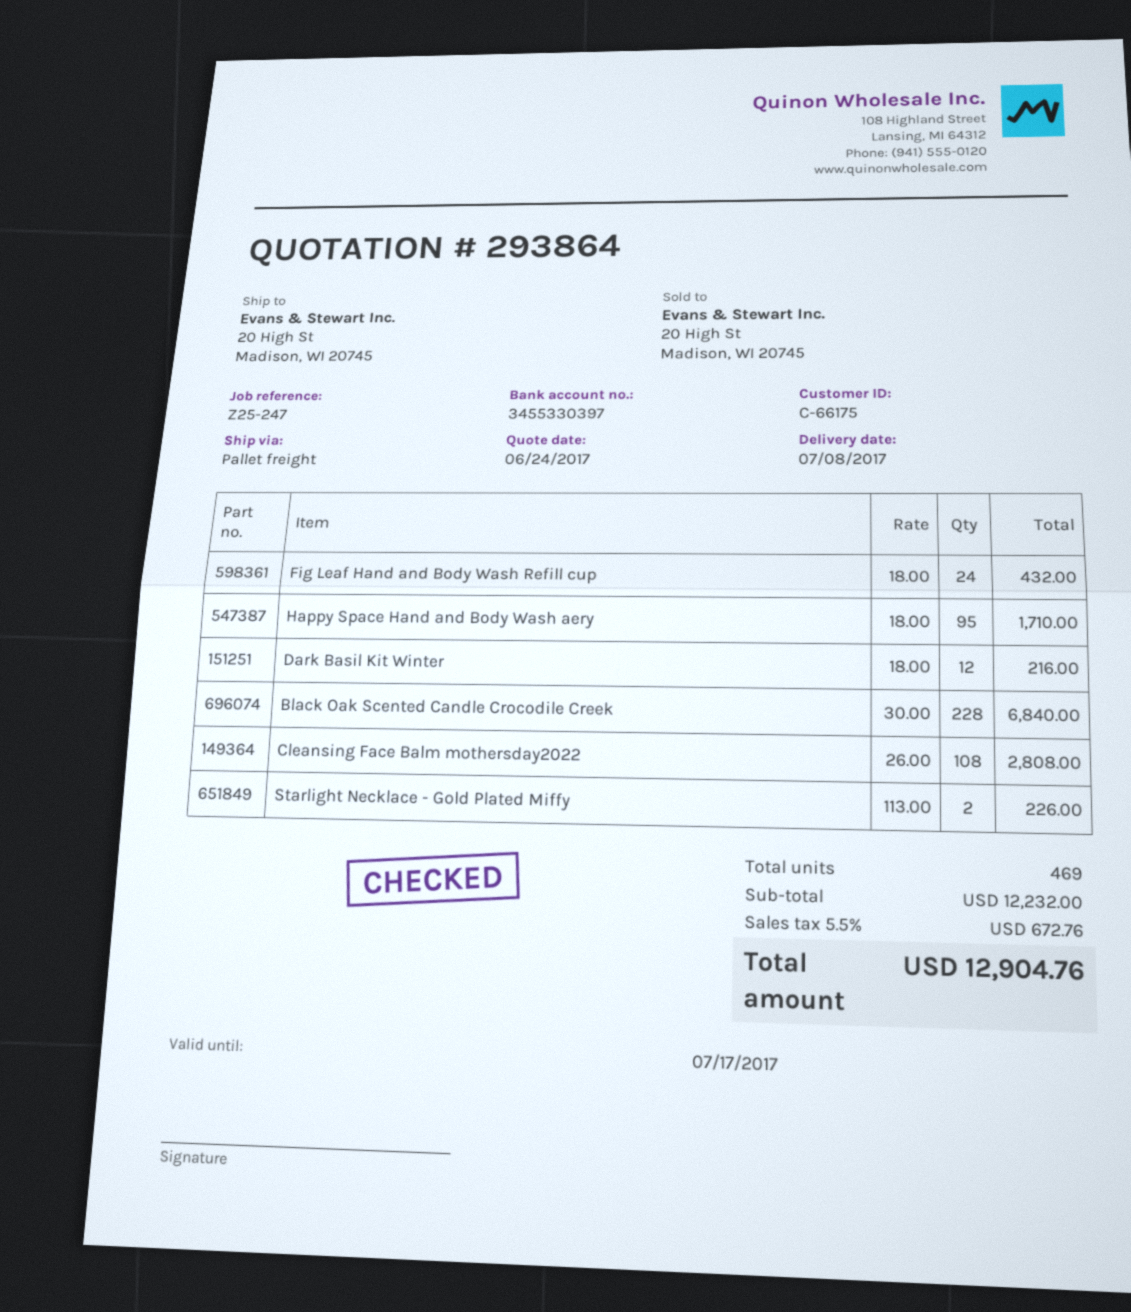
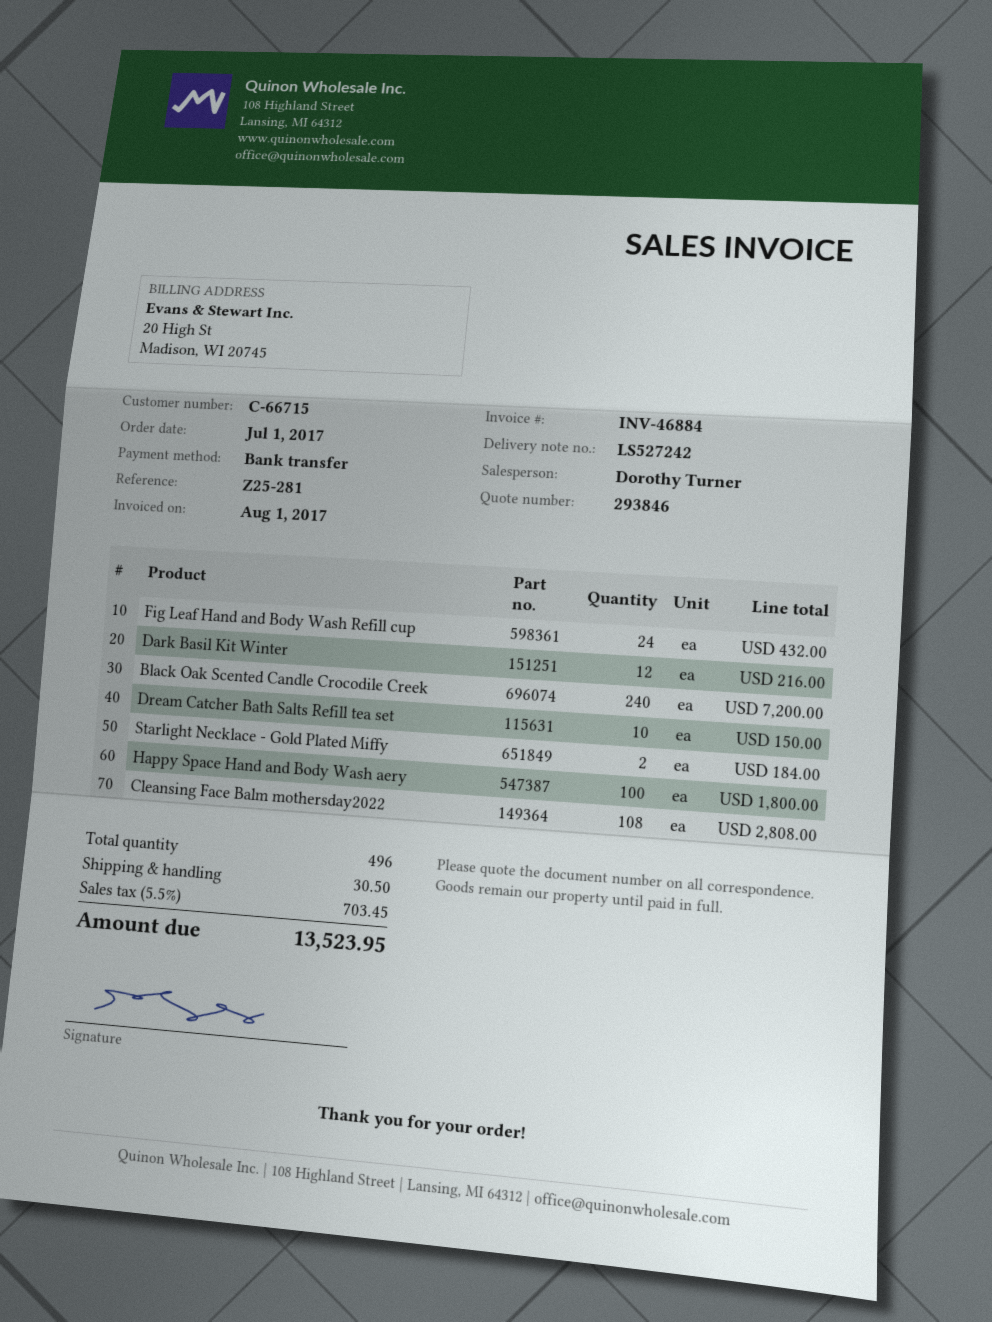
quote number: 293864 -> 293846
customer number: C-66175 -> C-66715
reference: Z25-247 -> Z25-281
Happy Space Hand and Body Wash aery: 95 for 1710.00 -> 100 for 1800.00
Black Oak Scented Candle Crocodile Creek: 228 for 6840.00 -> 240 for 7200.00
Starlight Necklace - Gold Plated Miffy: 2 for 226.00 -> 2 for 184.00
Dream Catcher Bath Salts Refill tea set: none -> 10 for 150.00
total quantity: 469 -> 496
shipping: none -> 30.50
tax: 5.5% = 672.76 -> 5.5% = 703.45
total: 12904.76 -> 13523.95

